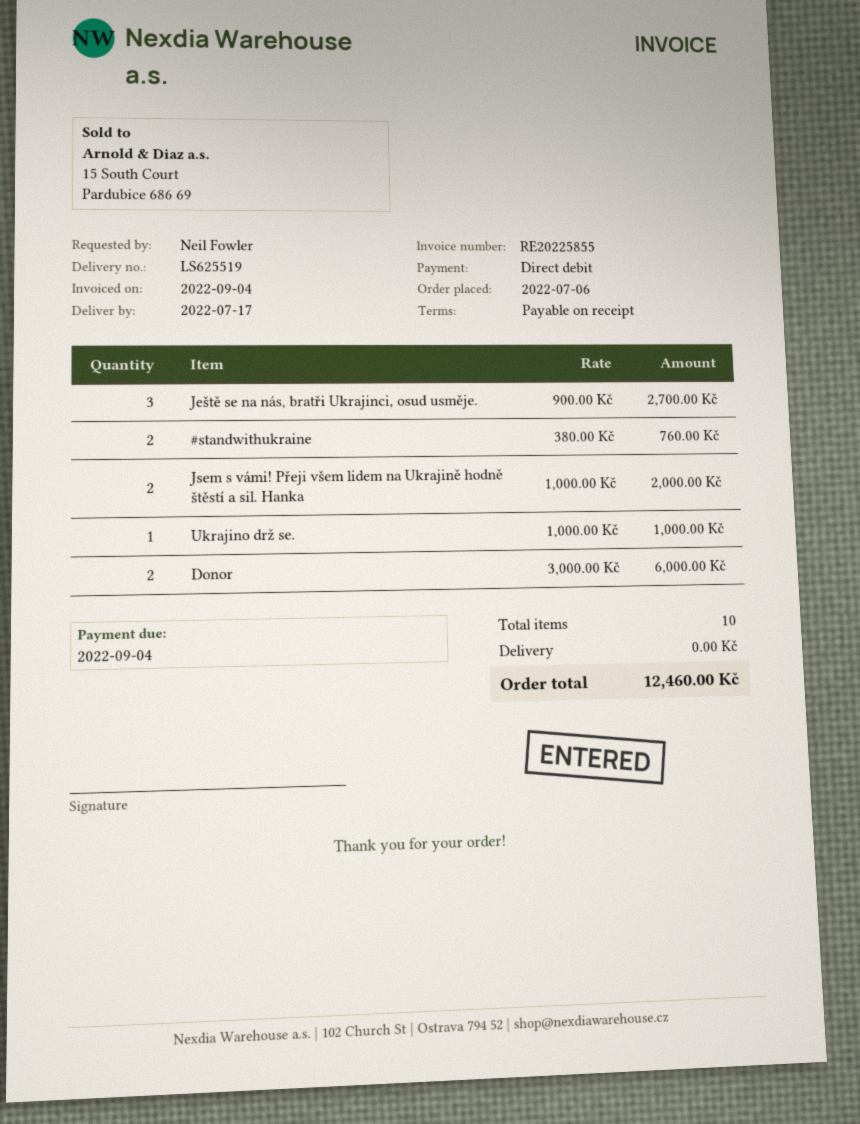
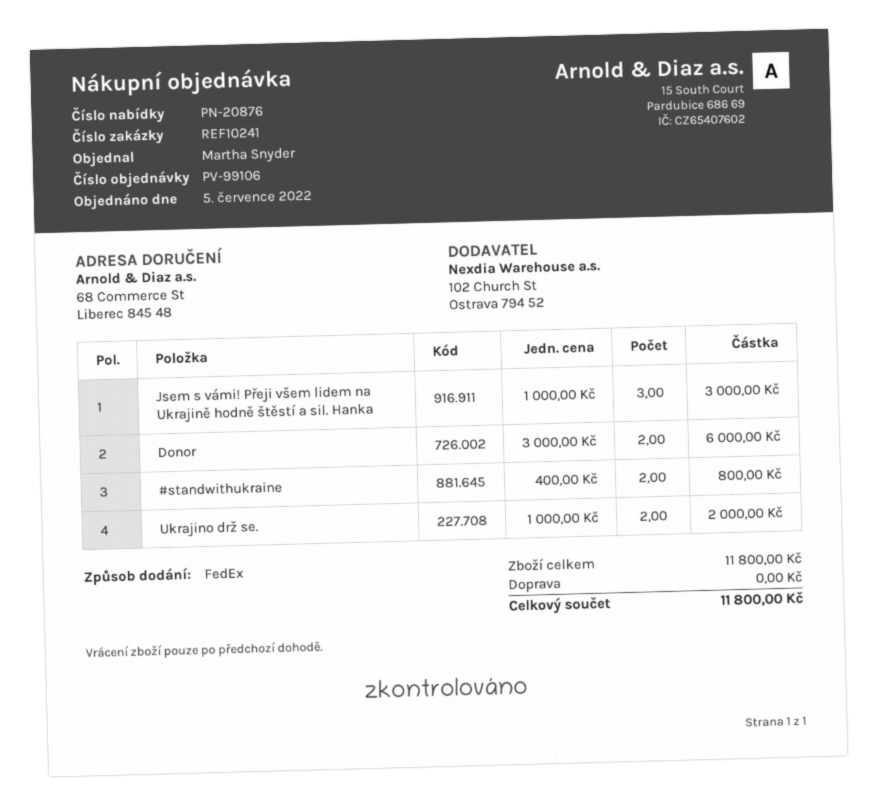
order date: 2022-07-06 -> 2022-07-05
ordered by: Neil Fowler -> Martha Snyder
Ještě se na nás, bratři Ukrajinci, osud usměje.: 3 x 900.00 = 2700.00 -> none
#standwithukraine: 2 x 380.00 = 760.00 -> 2 x 400.00 = 800.00
Jsem s vámi! Přeji všem lidem na Ukrajině hodně štěstí a sil. Hanka: 2 x 1000.00 = 2000.00 -> 3 x 1000.00 = 3000.00
Ukrajino drž se.: 1 x 1000.00 = 1000.00 -> 2 x 1000.00 = 2000.00
total: 12460.00 -> 11800.00

